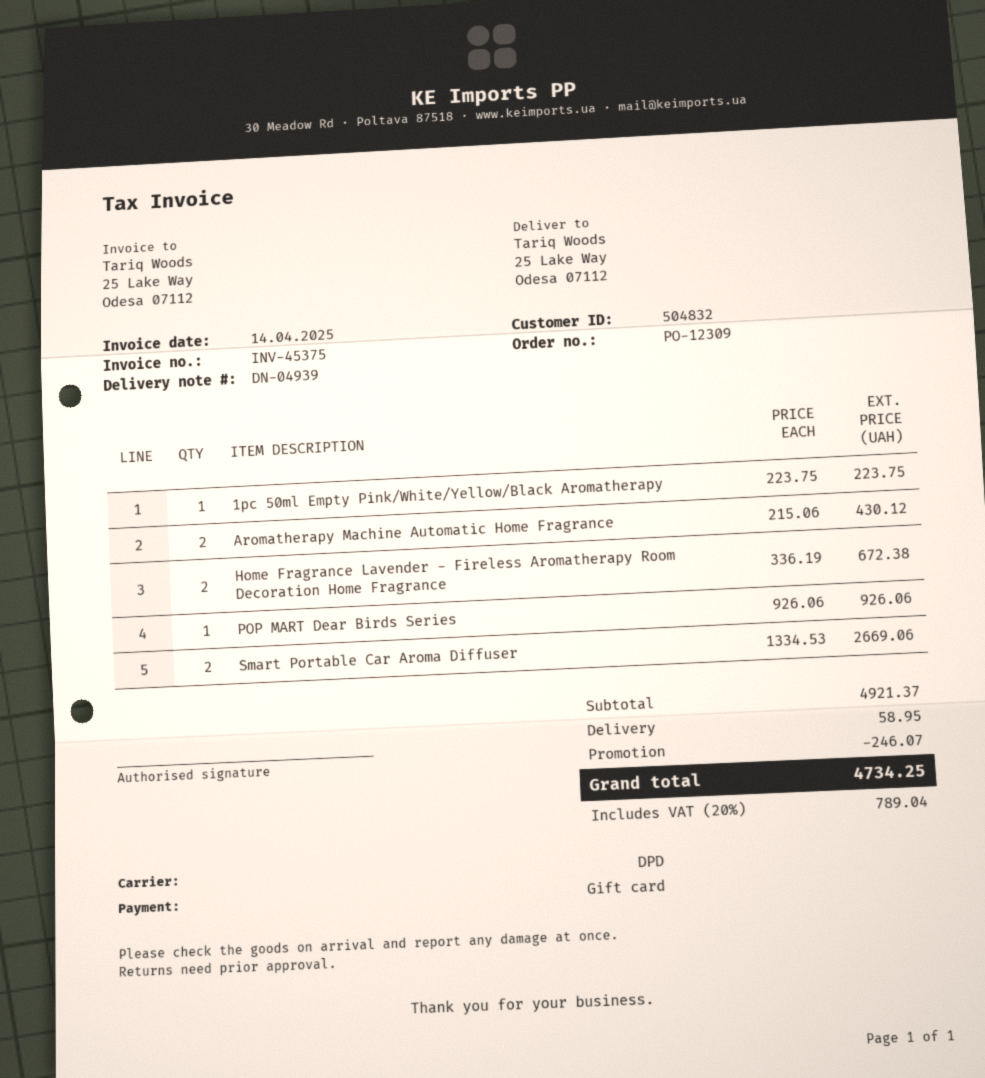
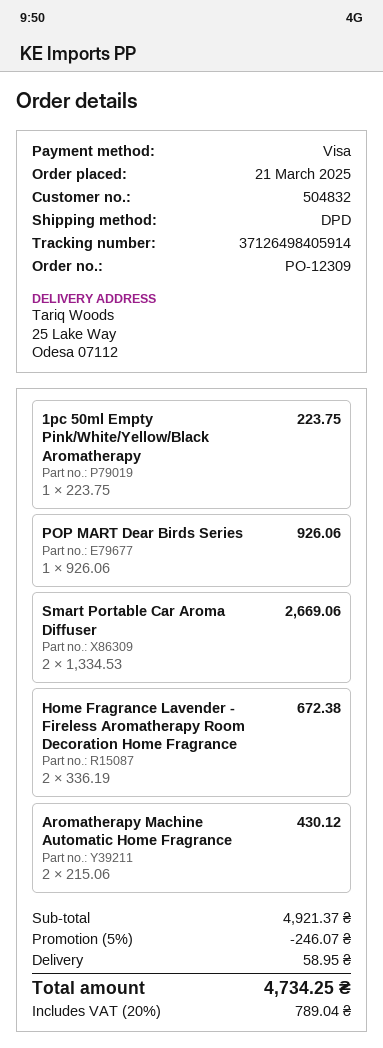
payment method: gift card -> Visa

